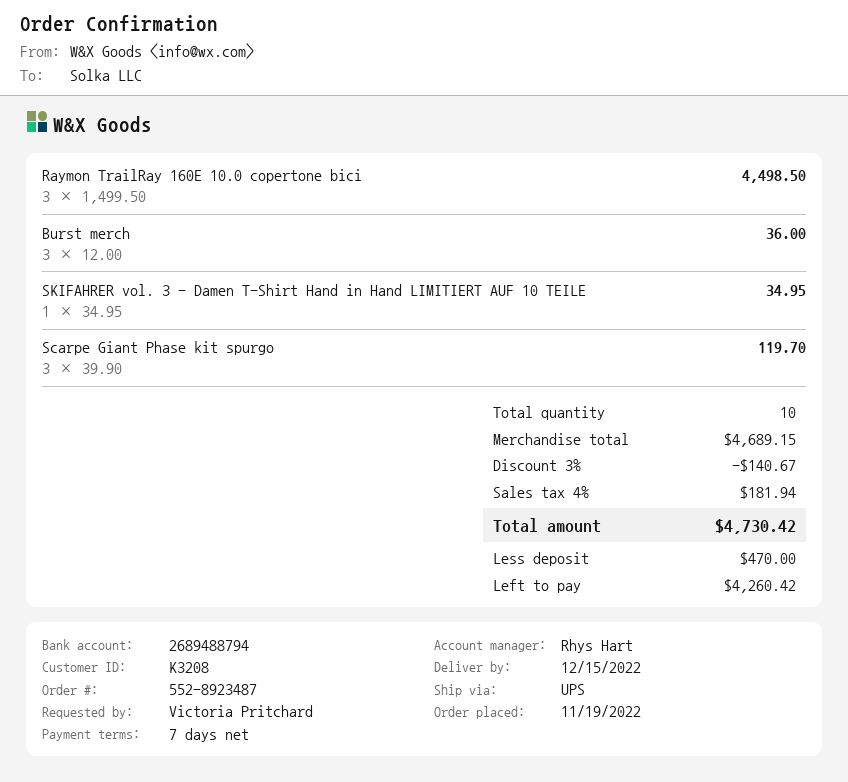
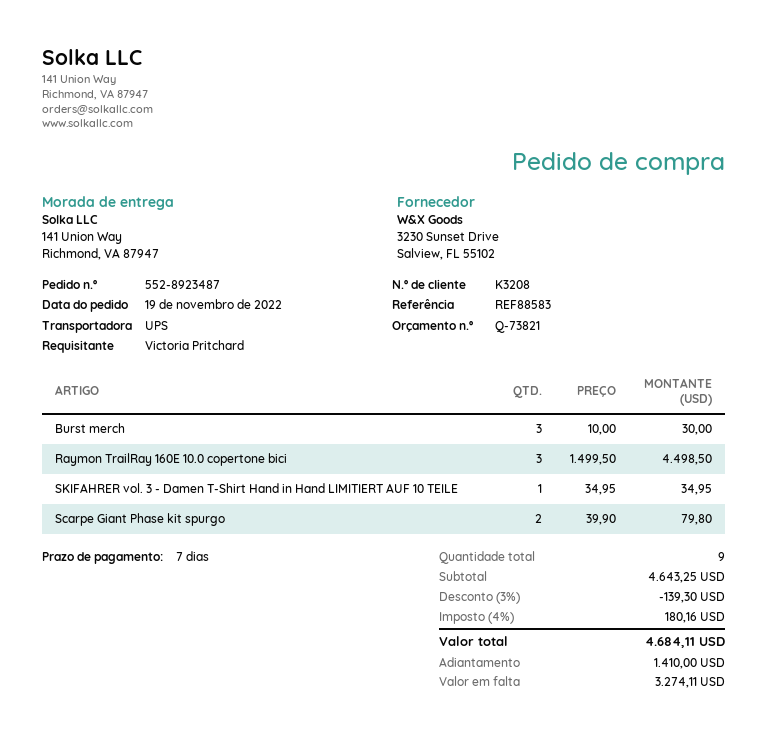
Burst merch: 3 x 12.00 = 36.00 -> 3 x 10.00 = 30.00
Scarpe Giant Phase kit spurgo: 3 x 39.90 = 119.70 -> 2 x 39.90 = 79.80
total quantity: 10 -> 9
subtotal: 4689.15 -> 4643.25
discount: 3% = 140.67 -> 3% = 139.30
tax: 4% = 181.94 -> 4% = 180.16
total: 4730.42 -> 4684.11
deposit: 470.00 -> 1410.00
balance: 4260.42 -> 3274.11

